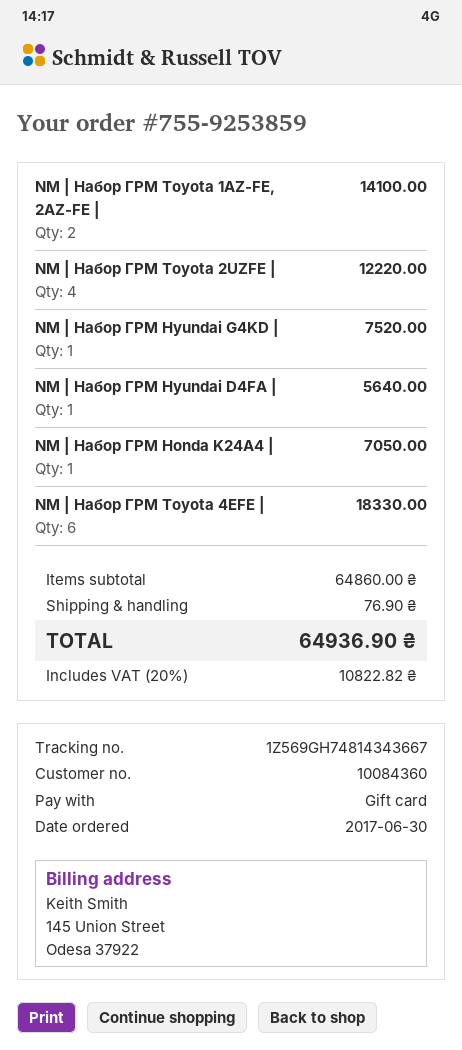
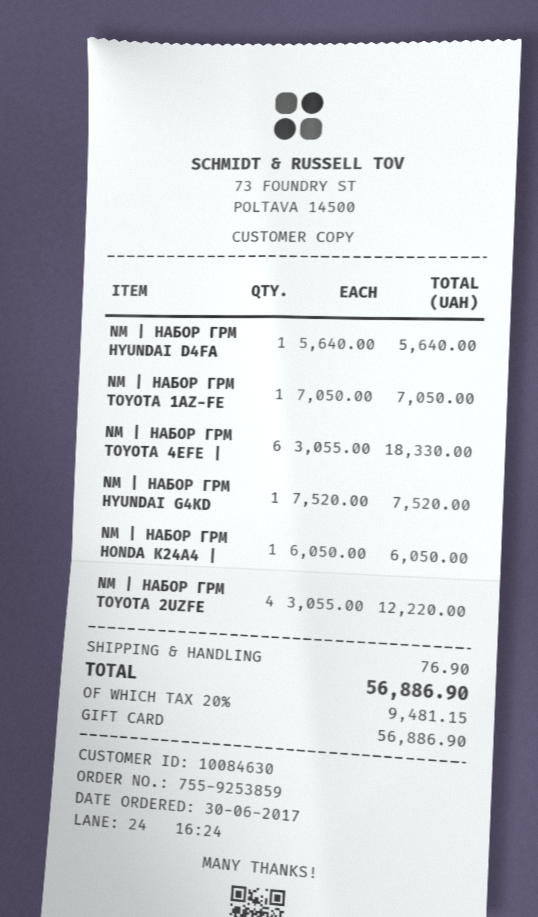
customer number: 10084360 -> 10084630
NM | Набор ГРМ Toyota 1AZ-FE, 2AZ-FE |: 2 for 14100.00 -> 1 for 7050.00
NM | Набор ГРМ Honda K24A4 |: 1 for 7050.00 -> 1 for 6050.00
tax: 20% = 10822.82 -> 20% = 9481.15
total: 64936.90 -> 56886.90

